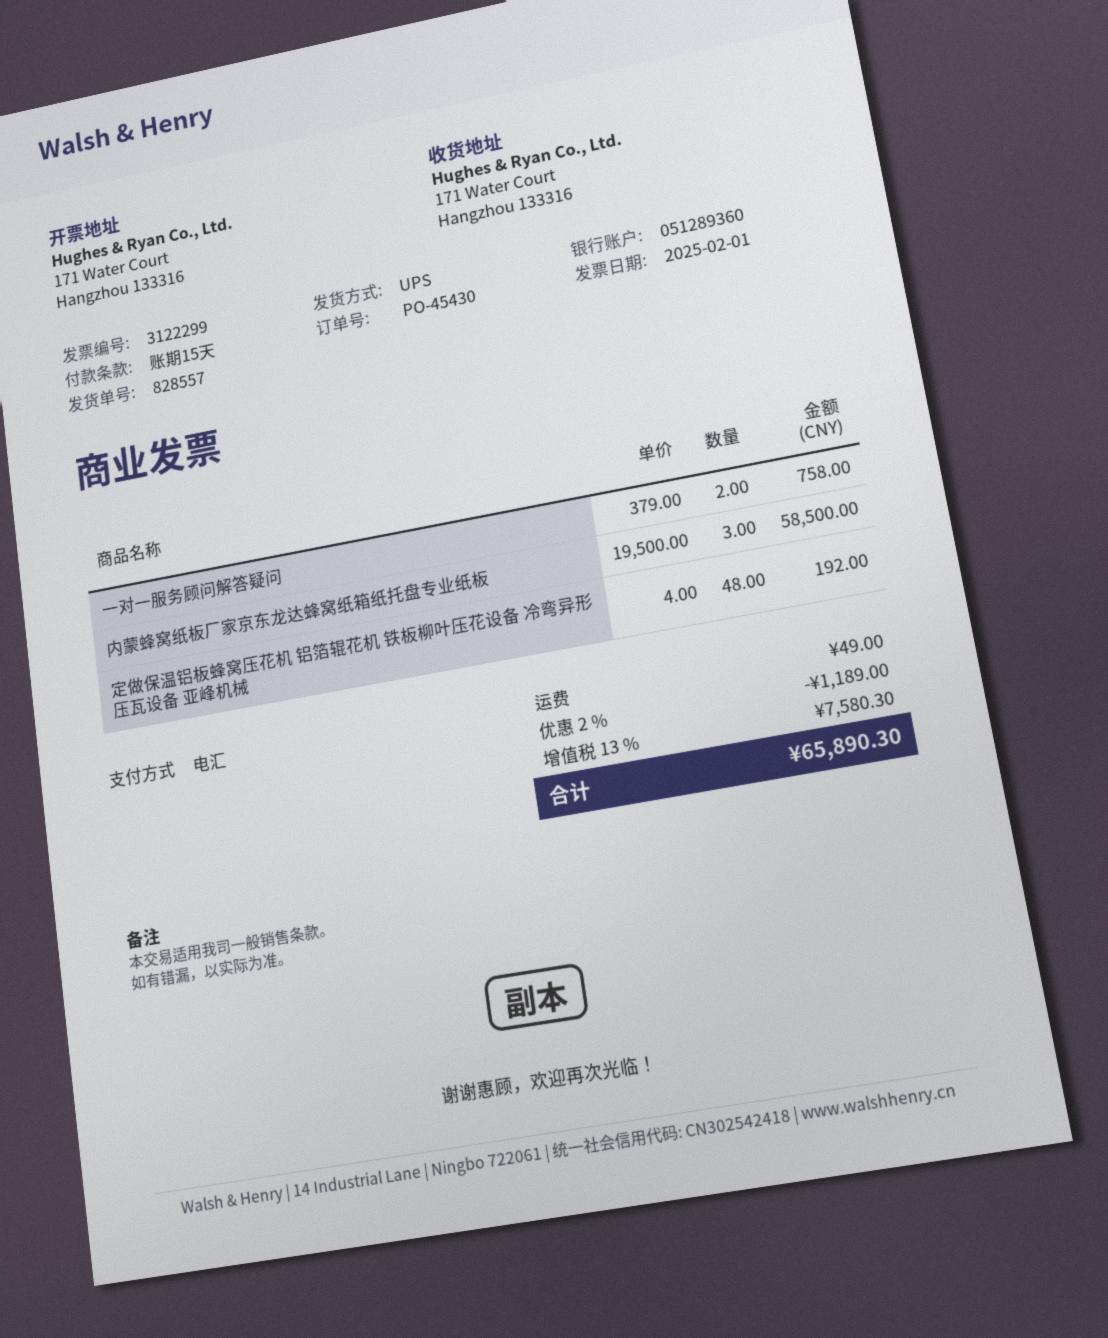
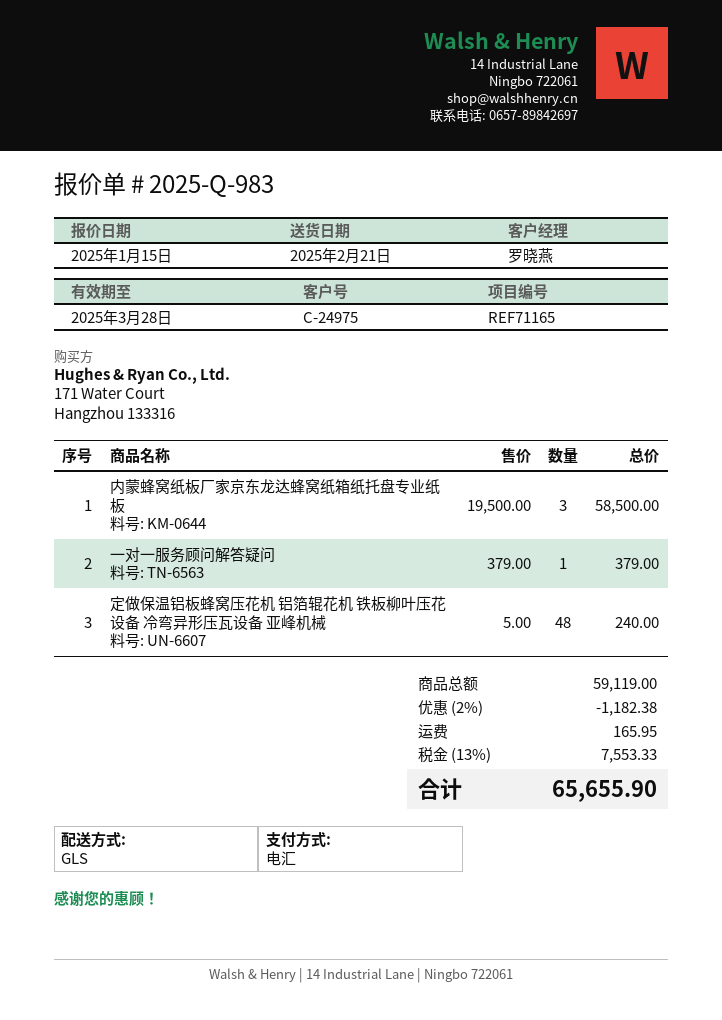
shipping method: UPS -> GLS
一对一服务顾问解答疑问: 2 x 379.00 = 758.00 -> 1 x 379.00 = 379.00
定做保温铝板蜂窝压花机 铝箔辊花机 铁板柳叶压花设备 冷弯异形压瓦设备 亚峰机械: 48 x 4.00 = 192.00 -> 48 x 5.00 = 240.00
discount: 2% = 1189.00 -> 2% = 1182.38
shipping: 49.00 -> 165.95
tax: 13% = 7580.30 -> 13% = 7553.33
total: 65890.30 -> 65655.90

